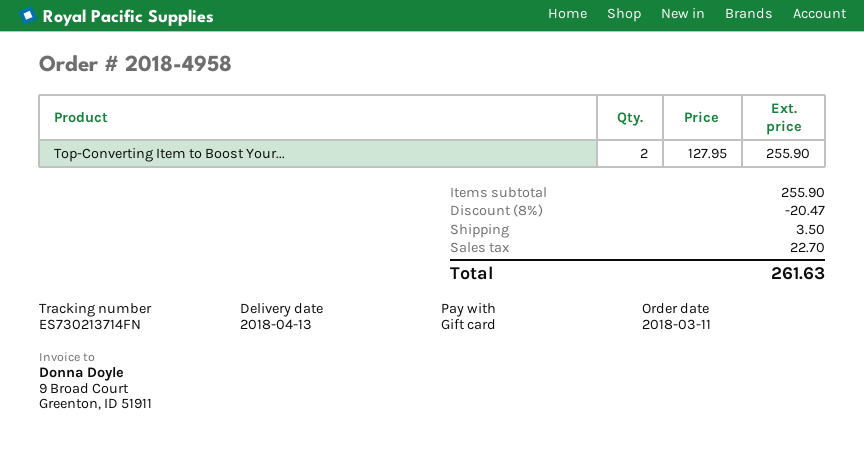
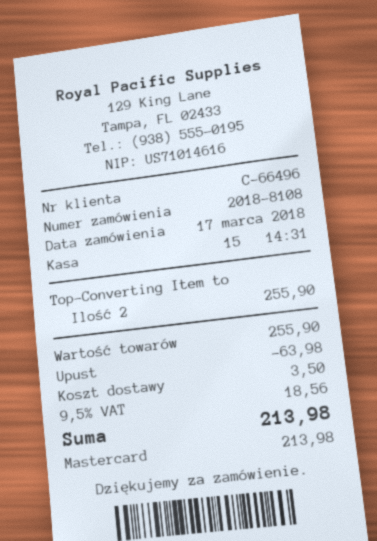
order number: 2018-4958 -> 2018-8108
order date: 2018-03-11 -> 2018-03-17
payment method: gift card -> Mastercard
discount: 20.47 -> 63.98
tax: 22.70 -> 18.56
total: 261.63 -> 213.98

